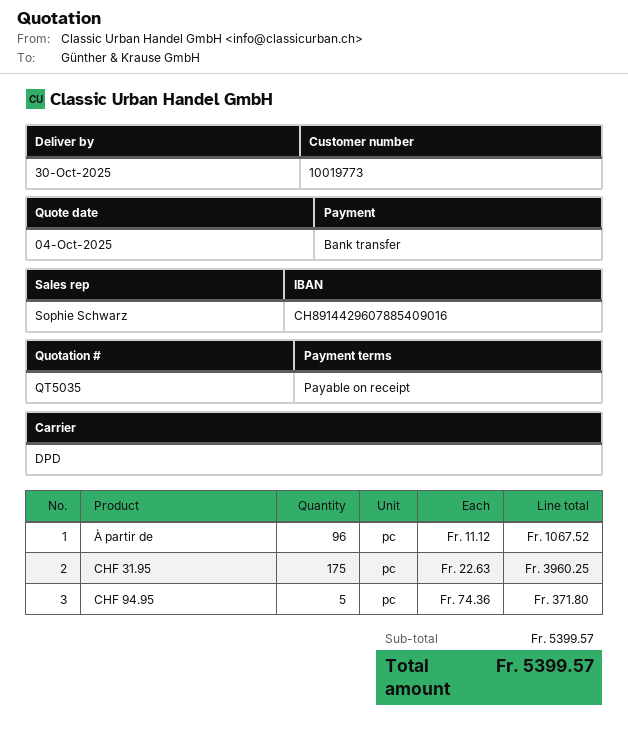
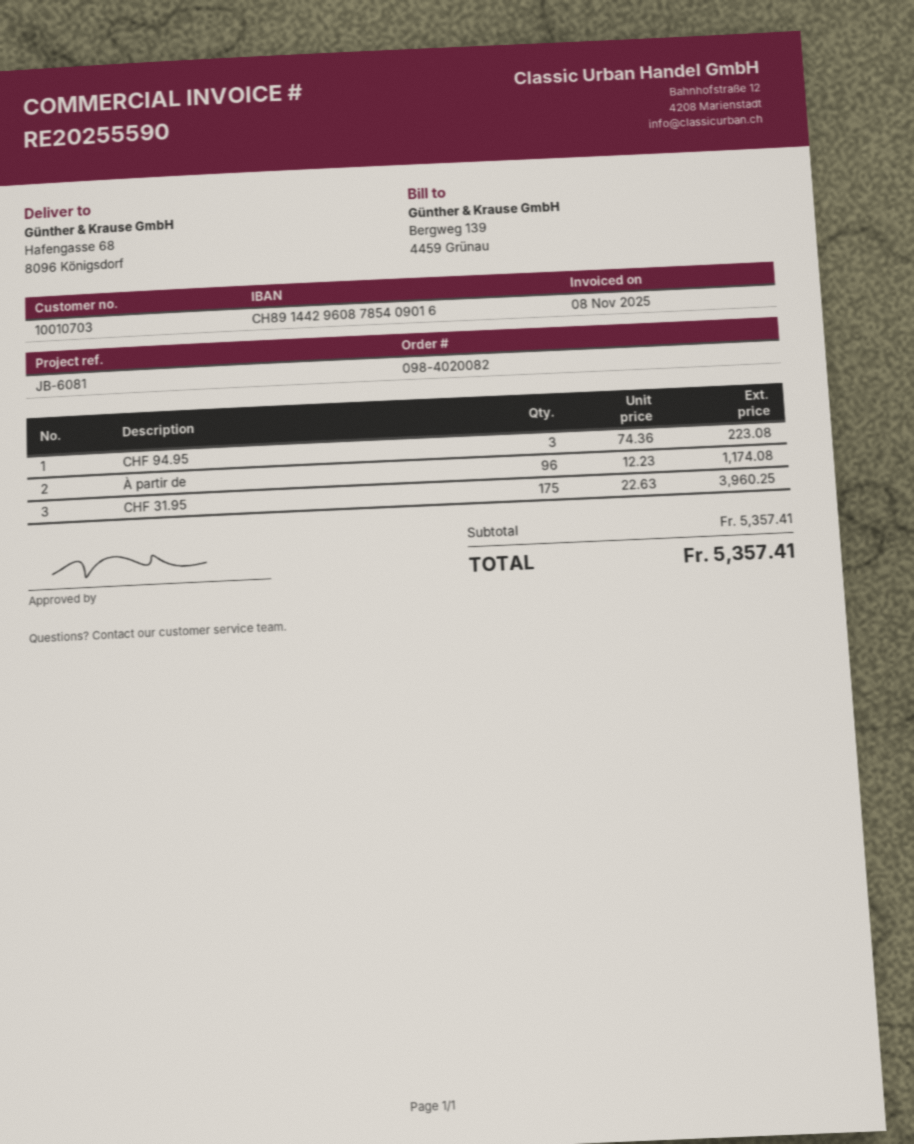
customer number: 10019773 -> 10010703
bank account: CH8914429607885409016 -> CH8914429608785409016
À partir de: 96 x 11.12 = 1067.52 -> 96 x 12.23 = 1174.08
CHF 94.95: 5 x 74.36 = 371.80 -> 3 x 74.36 = 223.08
subtotal: 5399.57 -> 5357.41
total: 5399.57 -> 5357.41

